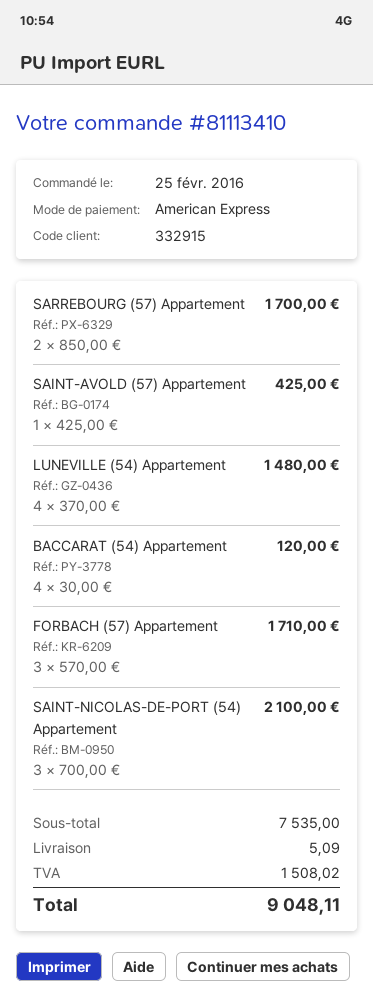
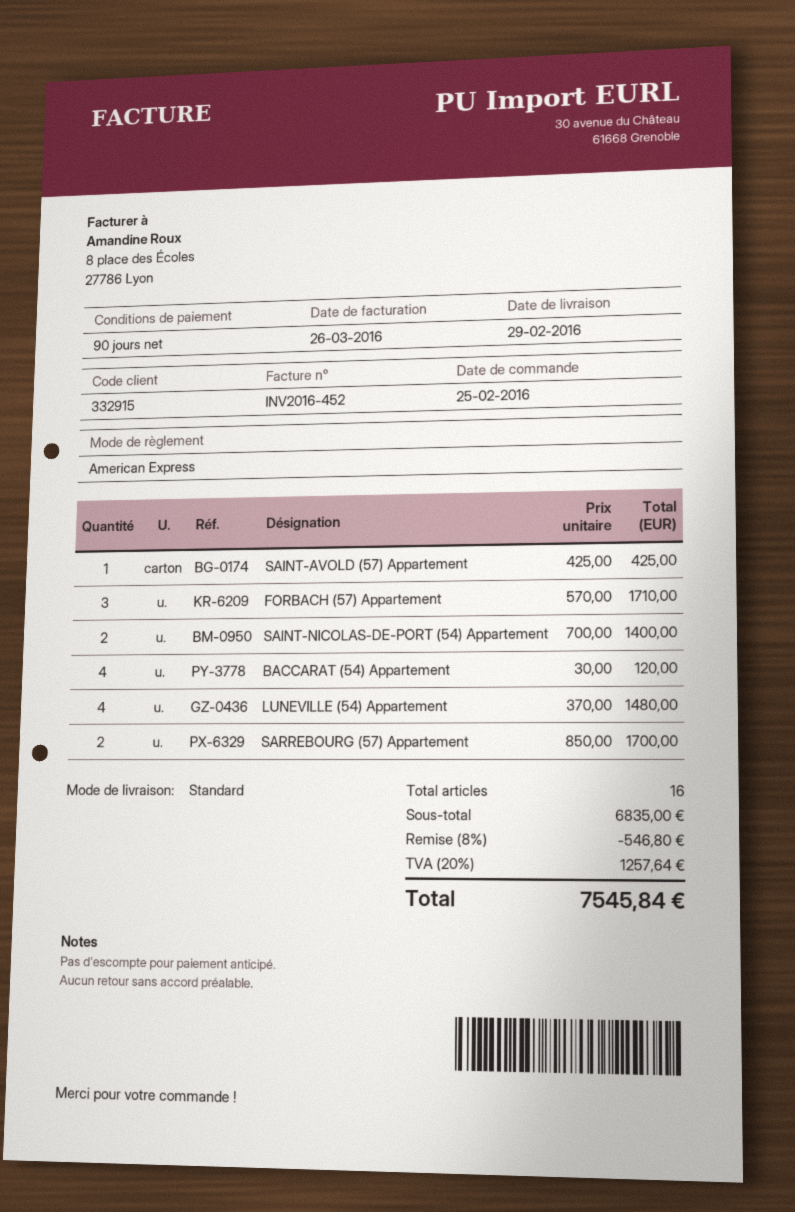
SAINT-NICOLAS-DE-PORT (54) Appartement: 3 x 700.00 = 2100.00 -> 2 x 700.00 = 1400.00
subtotal: 7535.00 -> 6835.00
discount: none -> 8% = 546.80
shipping: 5.09 -> none
tax: 1508.02 -> 1257.64
total: 9048.11 -> 7545.84

